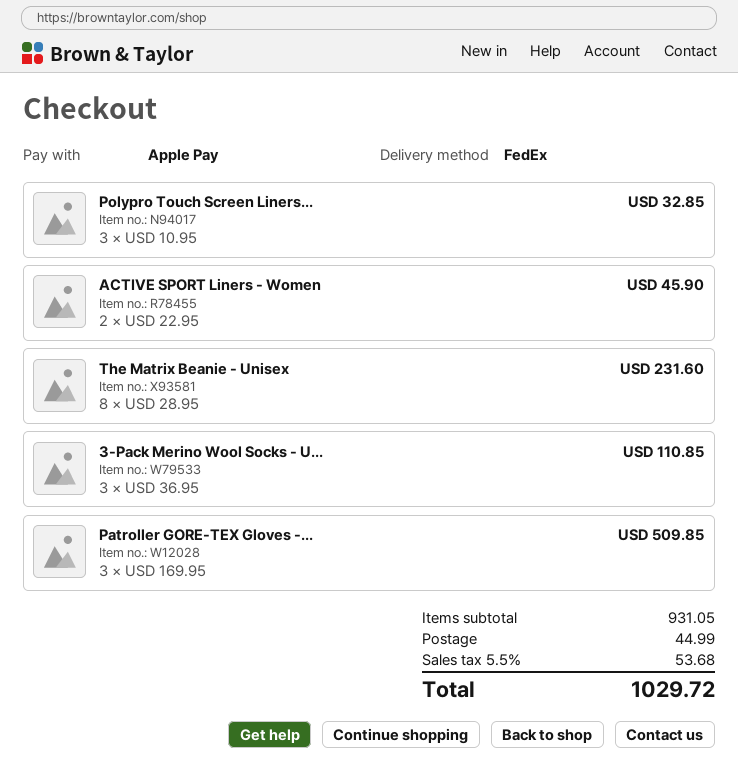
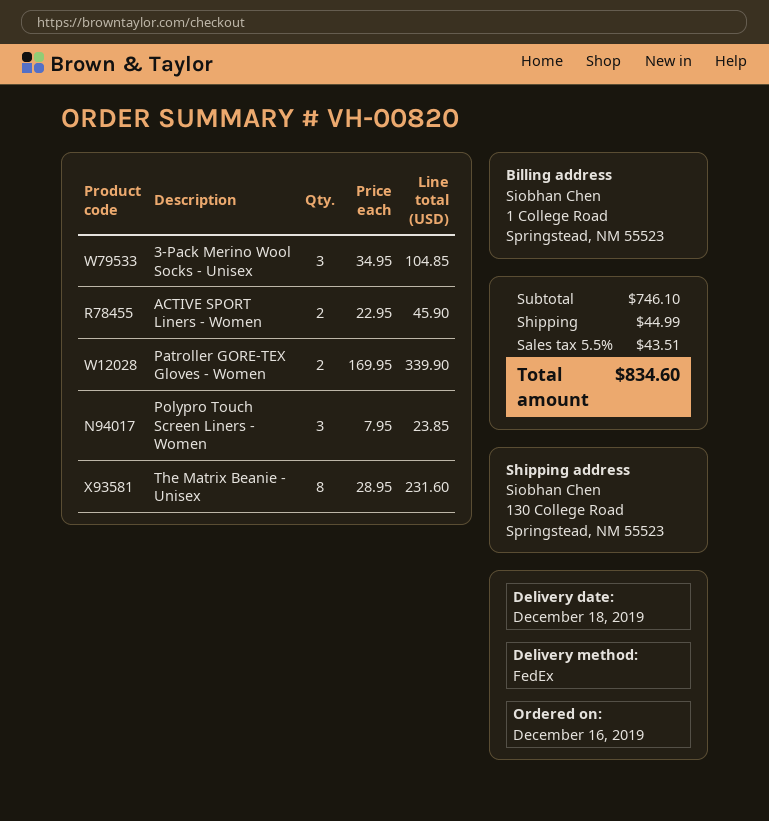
Polypro Touch Screen Liners...: 3 x 10.95 = 32.85 -> 3 x 7.95 = 23.85
3-Pack Merino Wool Socks - U...: 3 x 36.95 = 110.85 -> 3 x 34.95 = 104.85
Patroller GORE-TEX Gloves -...: 3 x 169.95 = 509.85 -> 2 x 169.95 = 339.90
subtotal: 931.05 -> 746.10
tax: 5.5% = 53.68 -> 5.5% = 43.51
total: 1029.72 -> 834.60

